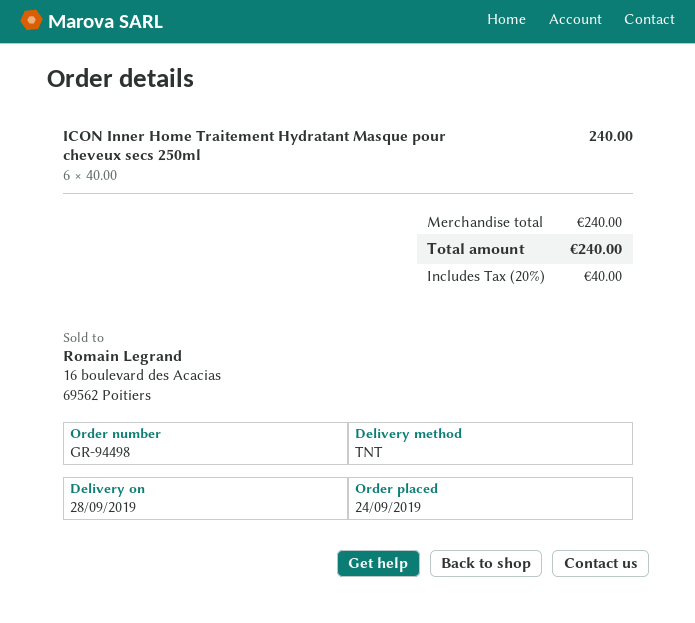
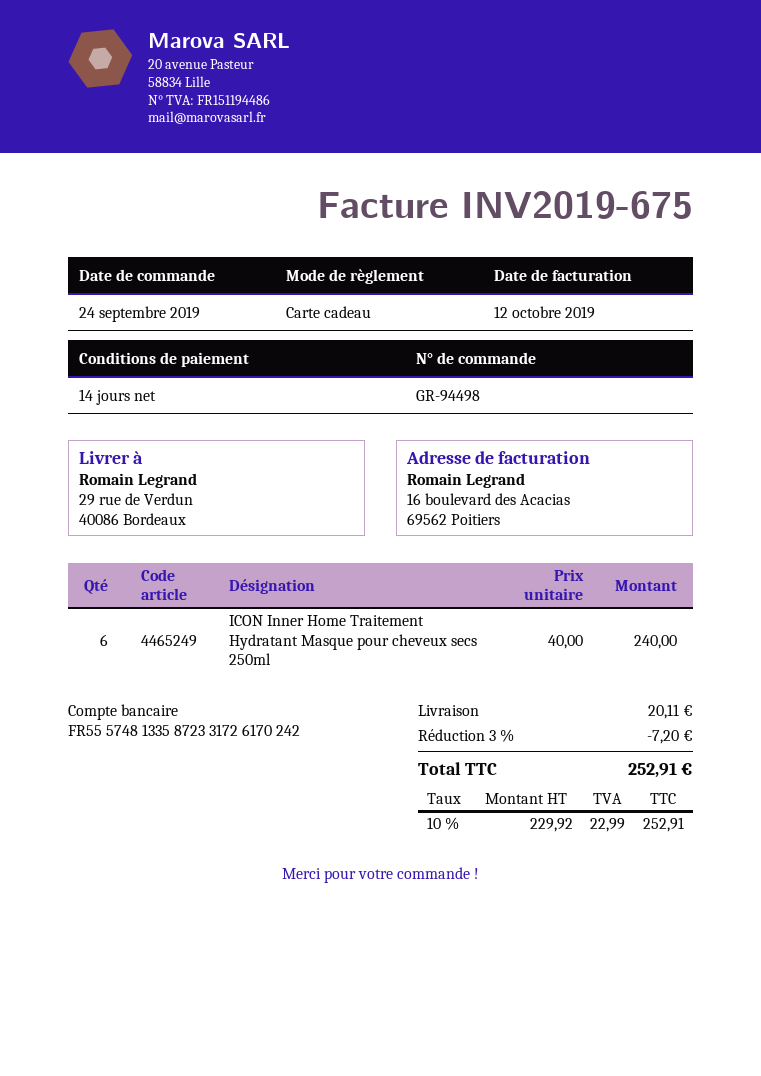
discount: none -> 3% = 7.20
shipping: none -> 20.11
tax: 20% = 40.00 -> 10% = 22.99
total: 240.00 -> 252.91

